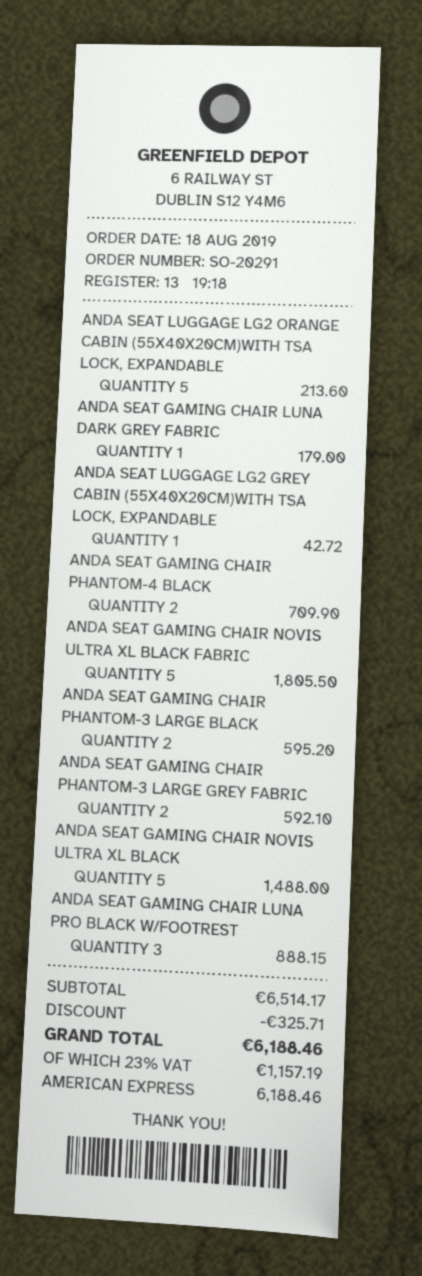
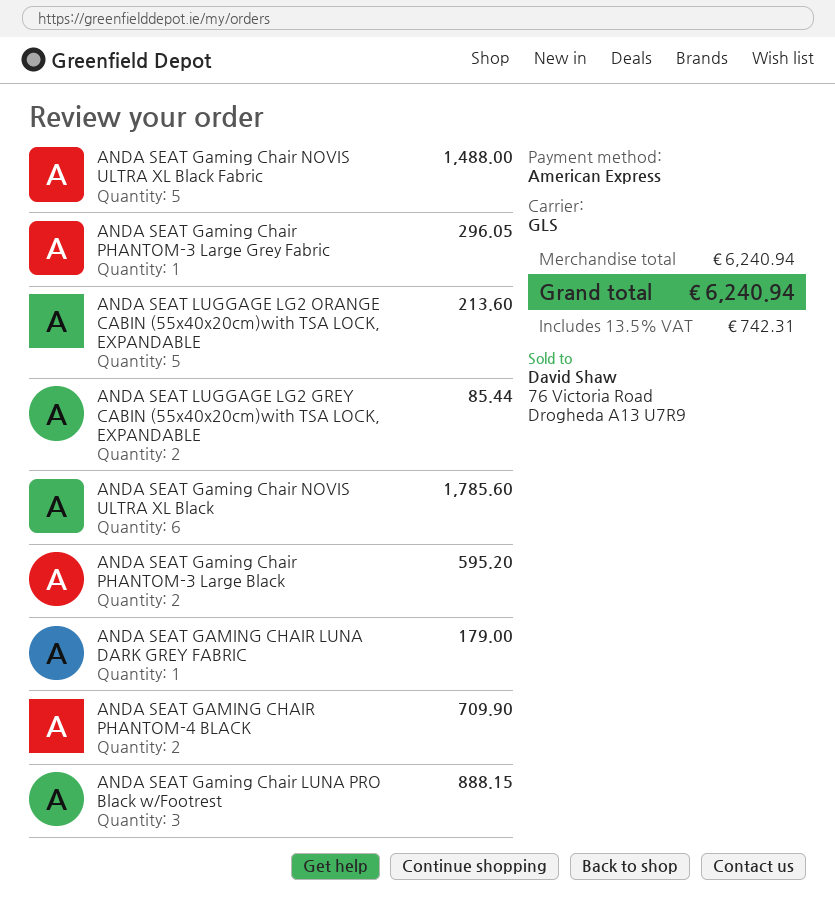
ANDA SEAT LUGGAGE LG2 GREY CABIN (55X40X20CM)WITH TSA LOCK, EXPANDABLE: 1 for 42.72 -> 2 for 85.44
ANDA SEAT GAMING CHAIR NOVIS ULTRA XL BLACK FABRIC: 5 for 1805.50 -> 5 for 1488.00
ANDA SEAT GAMING CHAIR PHANTOM-3 LARGE GREY FABRIC: 2 for 592.10 -> 1 for 296.05
ANDA SEAT GAMING CHAIR NOVIS ULTRA XL BLACK: 5 for 1488.00 -> 6 for 1785.60
subtotal: 6514.17 -> 6240.94
discount: 325.71 -> none
tax: 23% = 1157.19 -> 13.5% = 742.31
total: 6188.46 -> 6240.94

